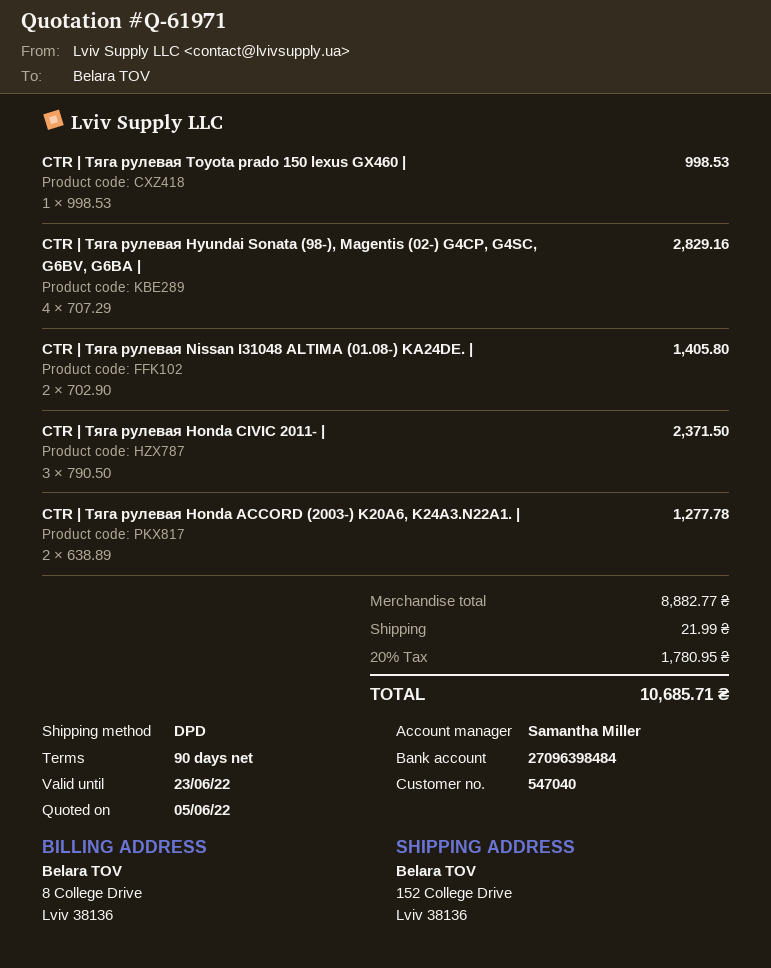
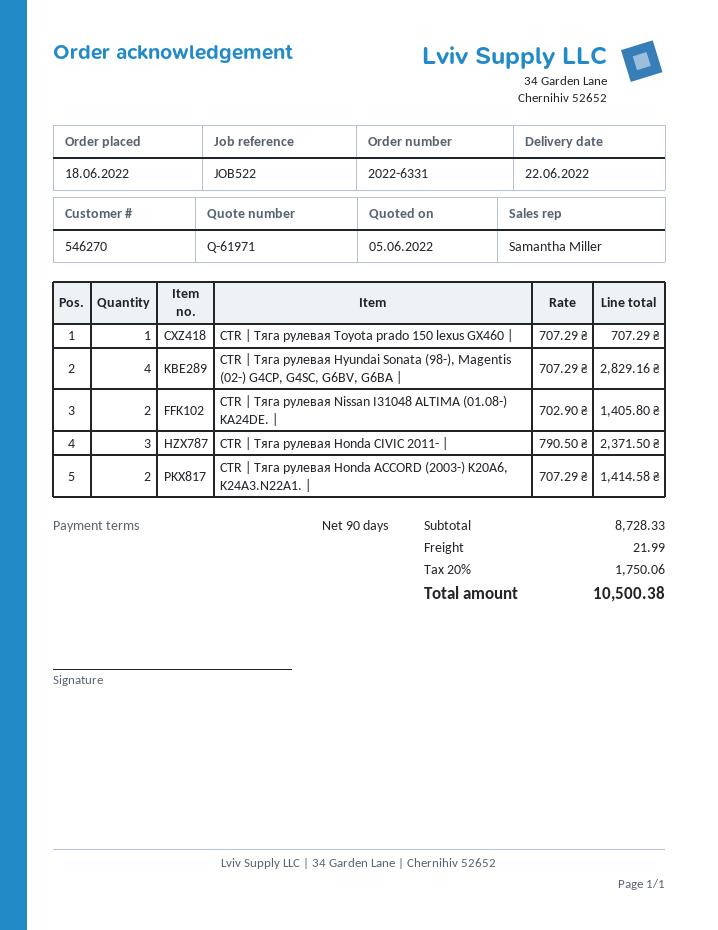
customer number: 547040 -> 546270
CTR | Тяга рулевая Toyota prado 150 lexus GX460 |: 1 x 998.53 = 998.53 -> 1 x 707.29 = 707.29
CTR | Тяга рулевая Honda ACCORD (2003-) K20A6, K24A3.N22A1. |: 2 x 638.89 = 1277.78 -> 2 x 707.29 = 1414.58
subtotal: 8882.77 -> 8728.33
tax: 20% = 1780.95 -> 20% = 1750.06
total: 10685.71 -> 10500.38

